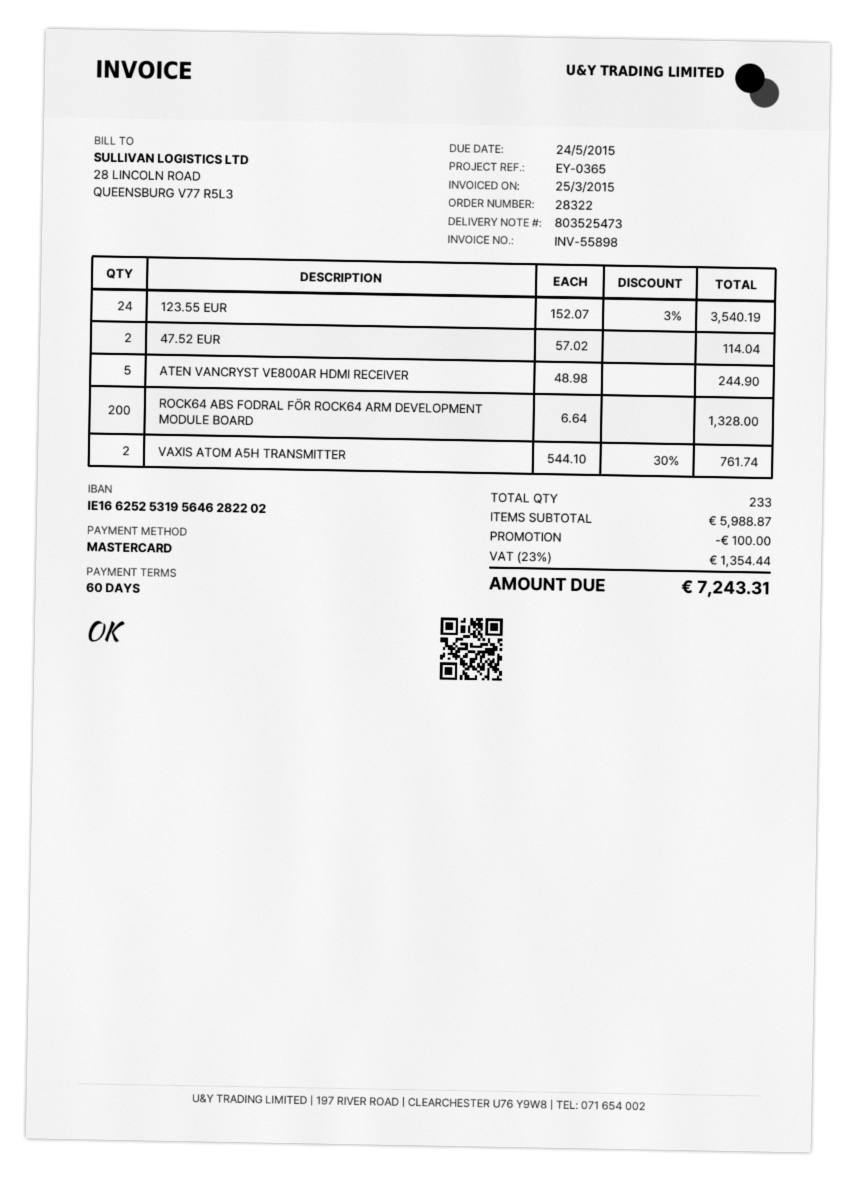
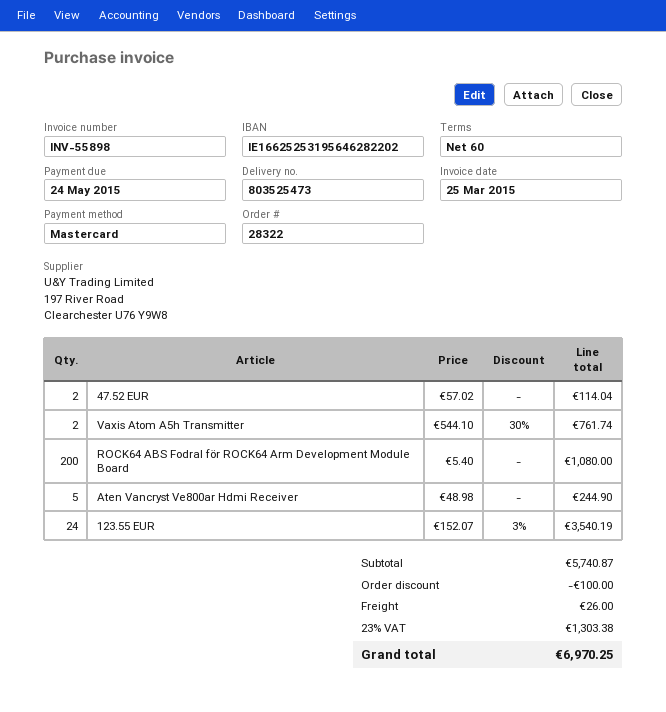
ROCK64 ABS FODRAL FÖR ROCK64 ARM DEVELOPMENT MODULE BOARD: 200 x 6.64 = 1328.00 -> 200 x 5.40 = 1080.00
subtotal: 5988.87 -> 5740.87
shipping: none -> 26.00
tax: 23% = 1354.44 -> 23% = 1303.38
total: 7243.31 -> 6970.25

